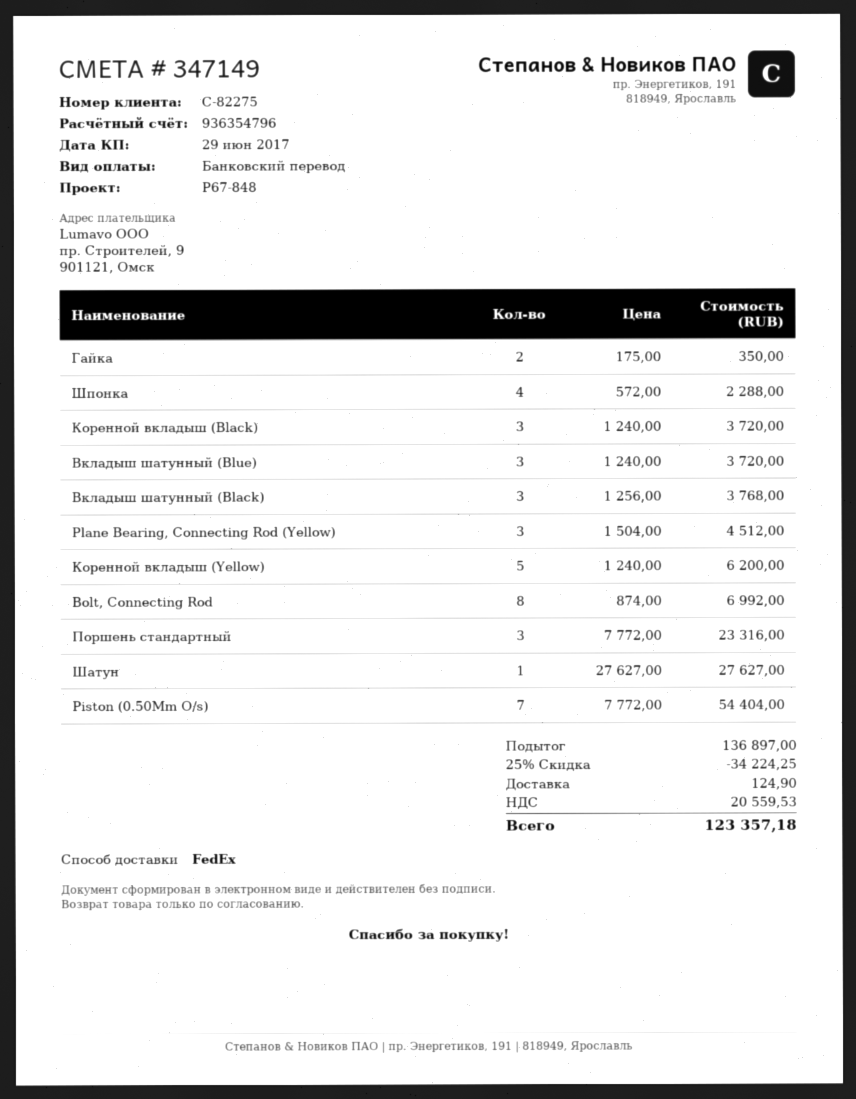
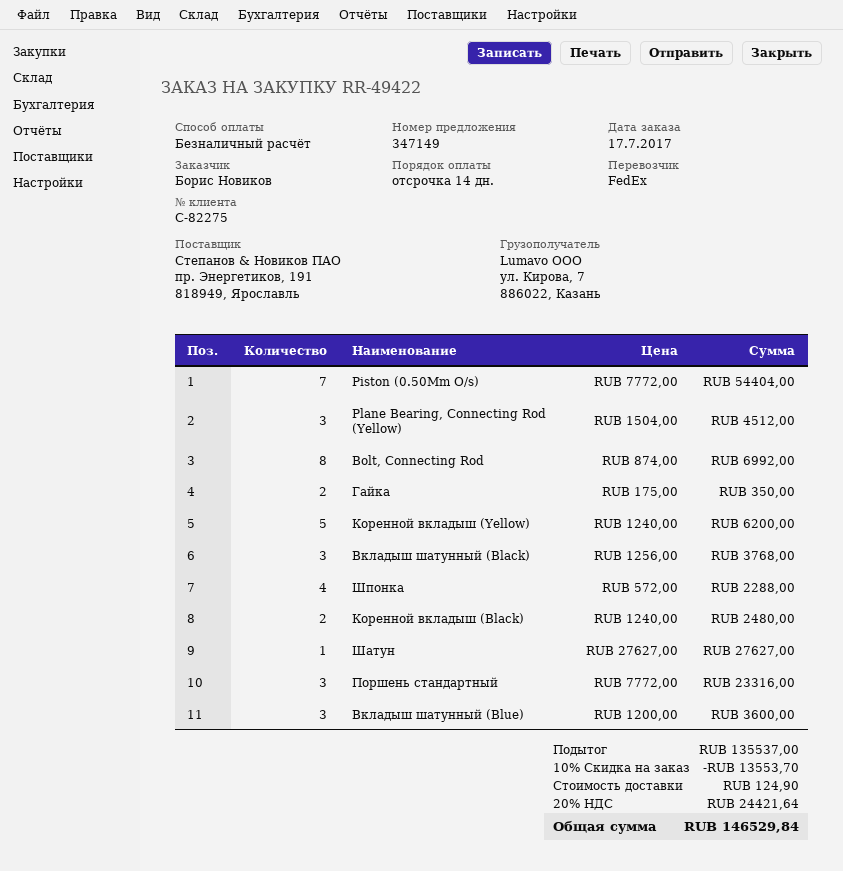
Коренной вкладыш (Black): 3 x 1240.00 = 3720.00 -> 2 x 1240.00 = 2480.00
Вкладыш шатунный (Blue): 3 x 1240.00 = 3720.00 -> 3 x 1200.00 = 3600.00
subtotal: 136897.00 -> 135537.00
discount: 25% = 34224.25 -> 10% = 13553.70
tax: 20559.53 -> 24421.64
total: 123357.18 -> 146529.84

